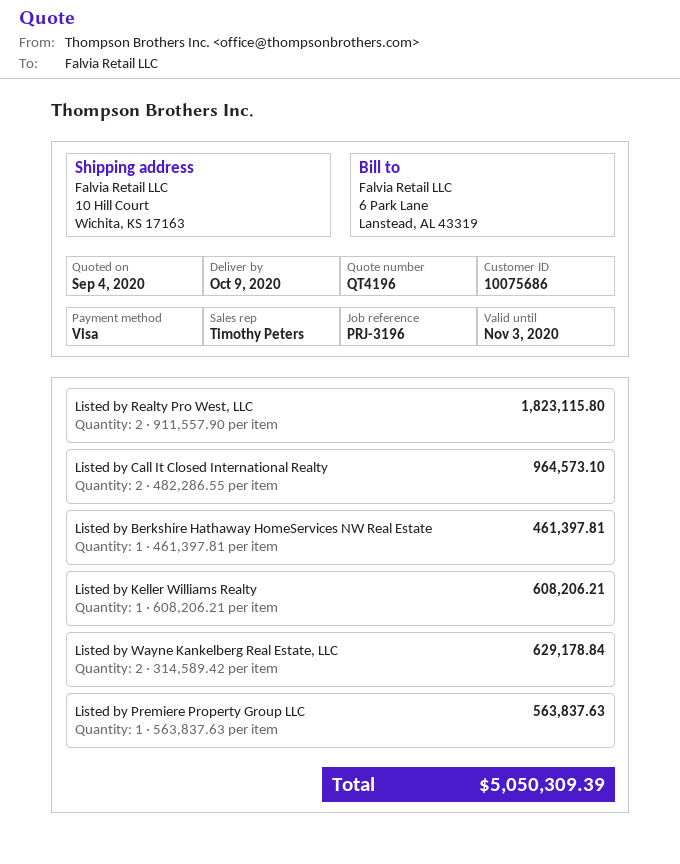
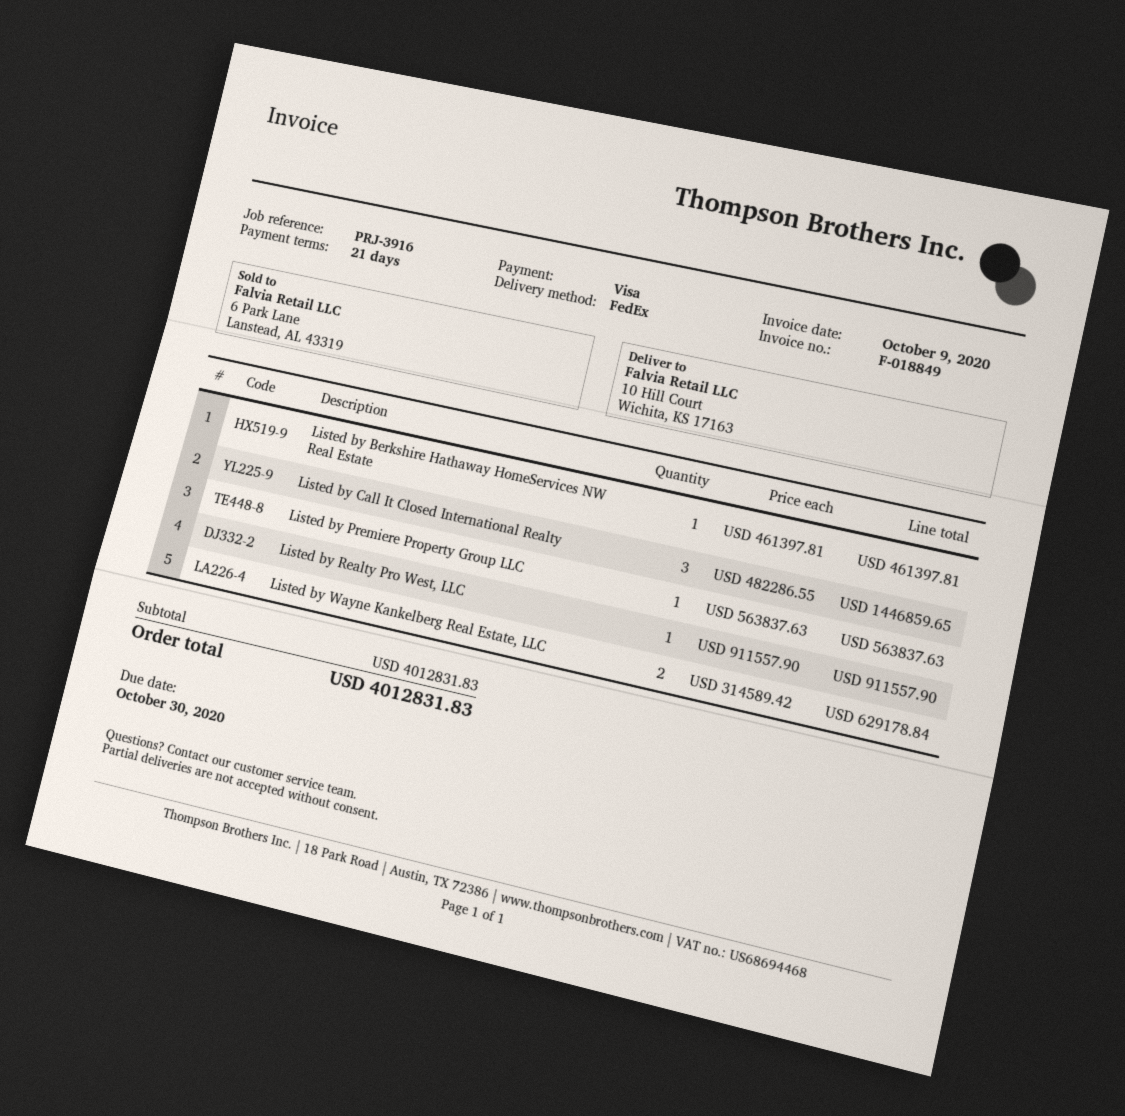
reference: PRJ-3196 -> PRJ-3916
Listed by Realty Pro West, LLC: 2 x 911557.90 = 1823115.80 -> 1 x 911557.90 = 911557.90
Listed by Call It Closed International Realty: 2 x 482286.55 = 964573.10 -> 3 x 482286.55 = 1446859.65
Listed by Keller Williams Realty: 1 x 608206.21 = 608206.21 -> none
total: 5050309.39 -> 4012831.83

